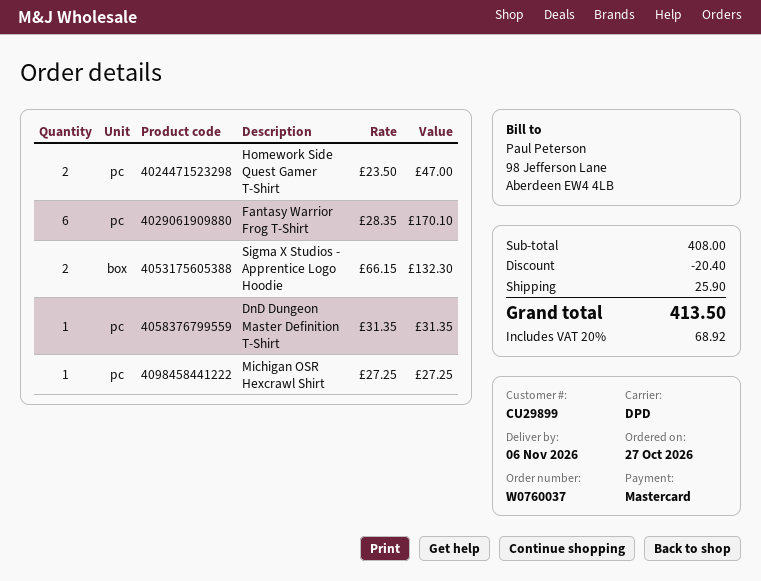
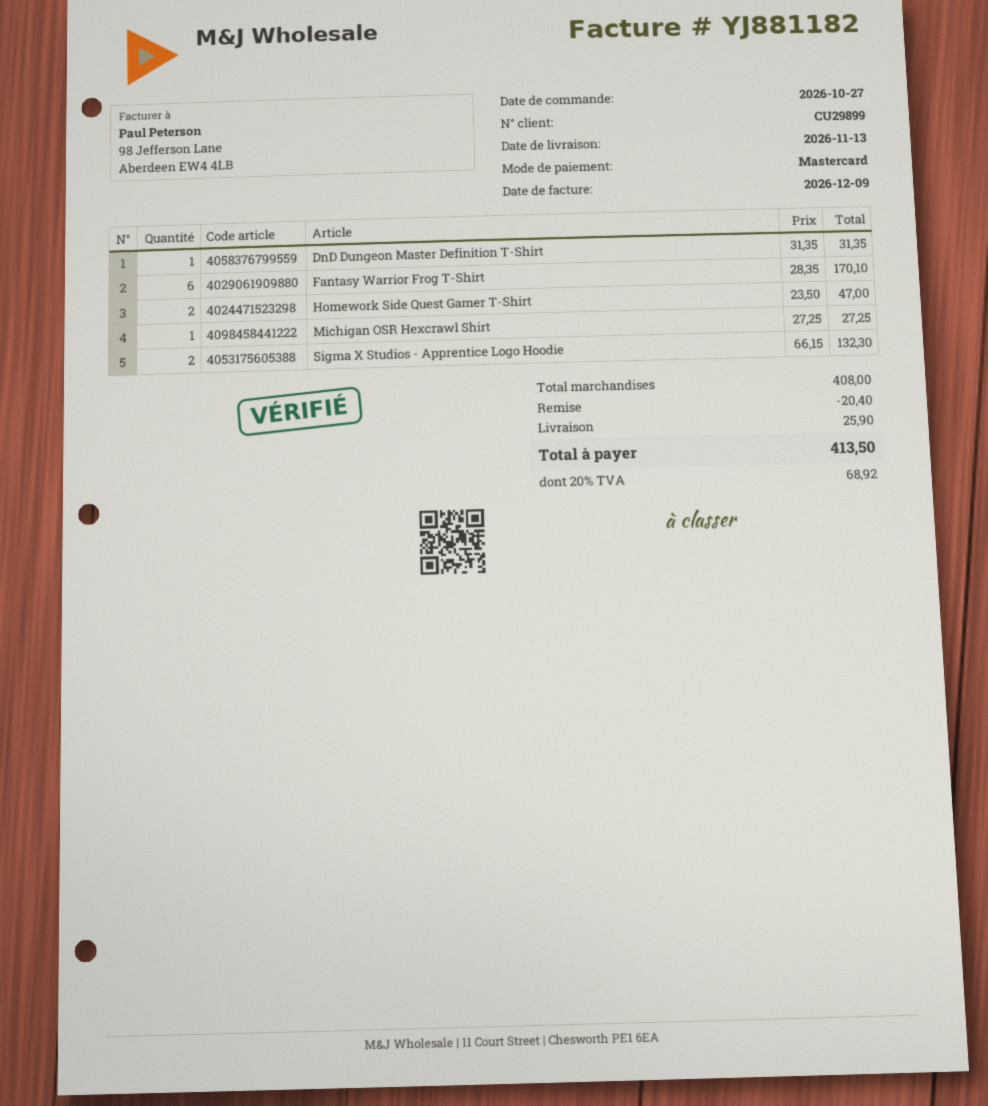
delivery date: 2026-11-06 -> 2026-11-13

